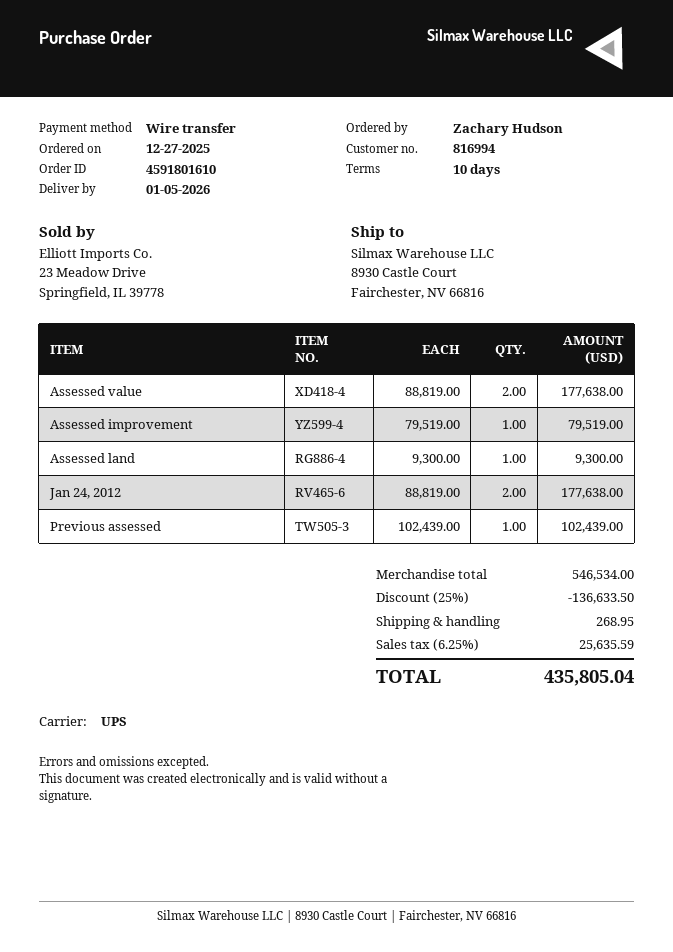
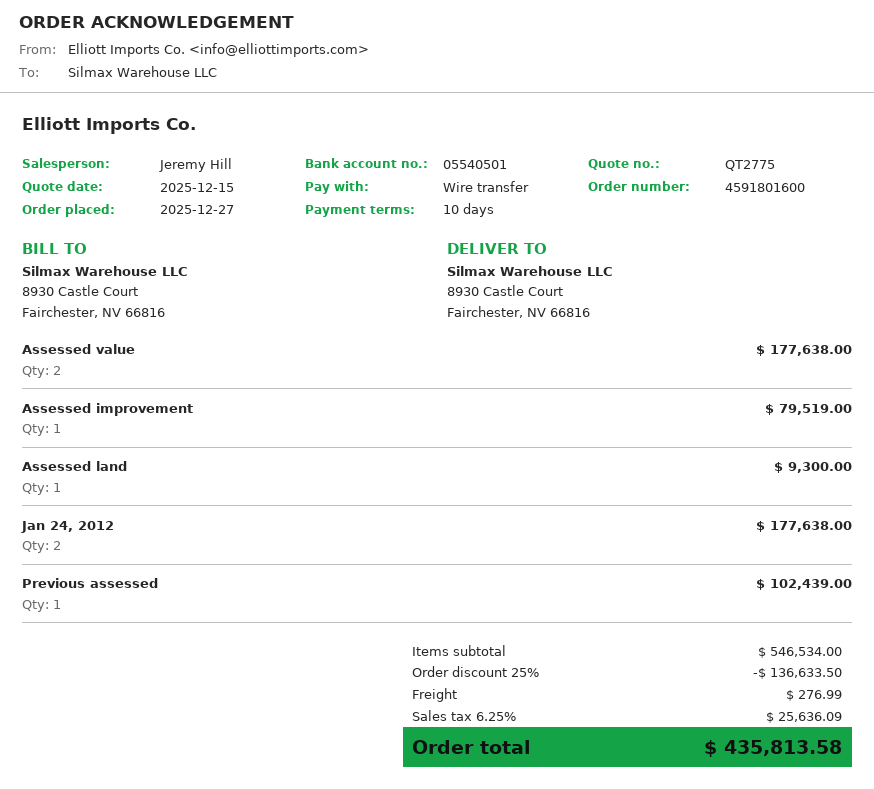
order number: 4591801610 -> 4591801600
shipping: 268.95 -> 276.99
tax: 6.25% = 25635.59 -> 6.25% = 25636.09
total: 435805.04 -> 435813.58

